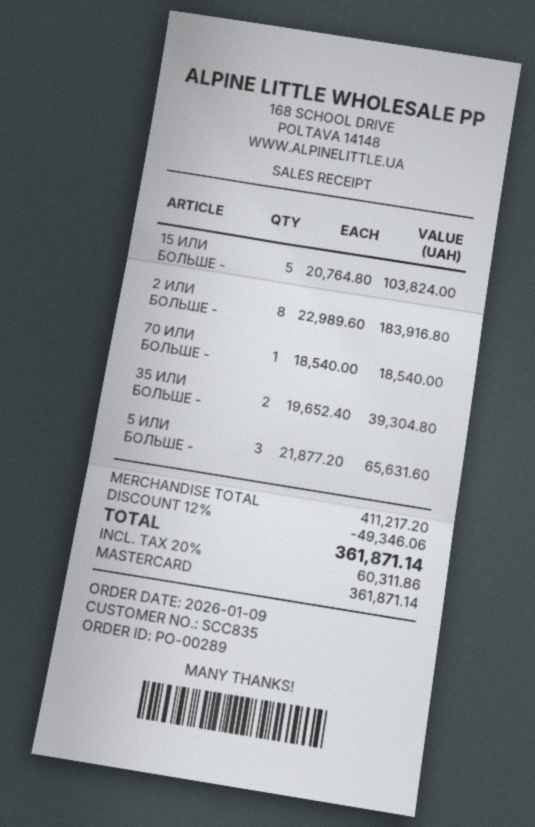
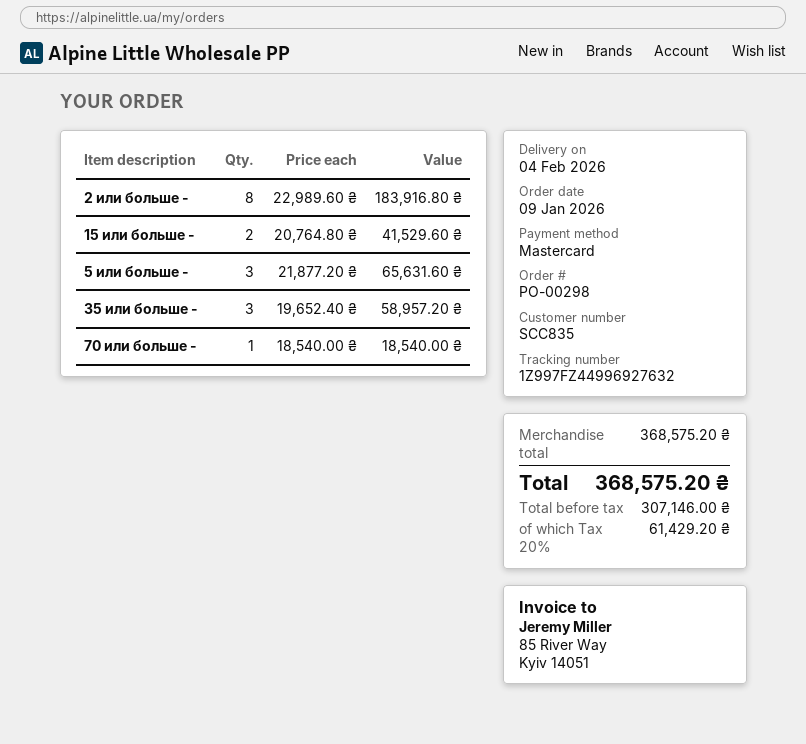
order number: PO-00289 -> PO-00298
15 ИЛИ БОЛЬШЕ -: 5 x 20764.80 = 103824.00 -> 2 x 20764.80 = 41529.60
35 ИЛИ БОЛЬШЕ -: 2 x 19652.40 = 39304.80 -> 3 x 19652.40 = 58957.20
subtotal: 411217.20 -> 368575.20
discount: 12% = 49346.06 -> none
tax: 20% = 60311.86 -> 20% = 61429.20
total: 361871.14 -> 368575.20

